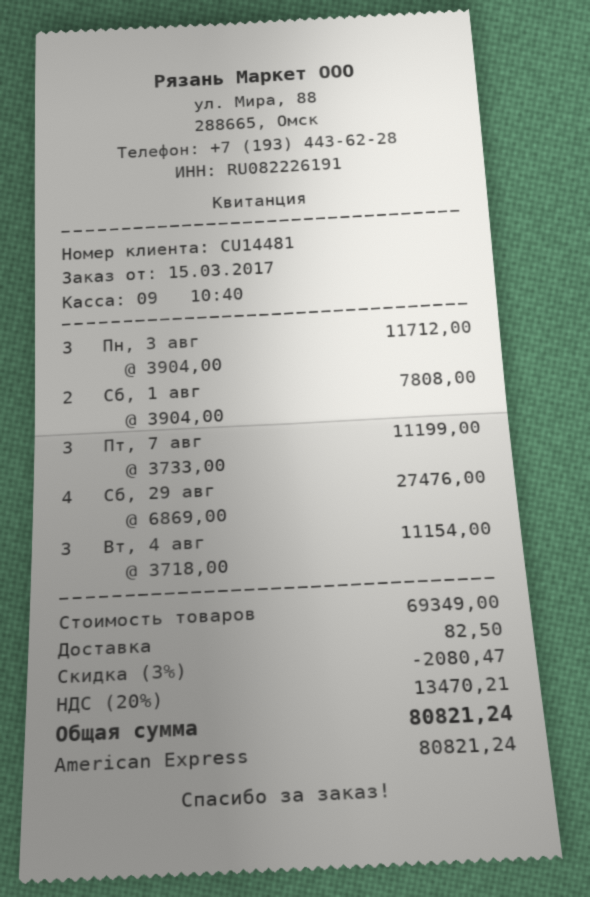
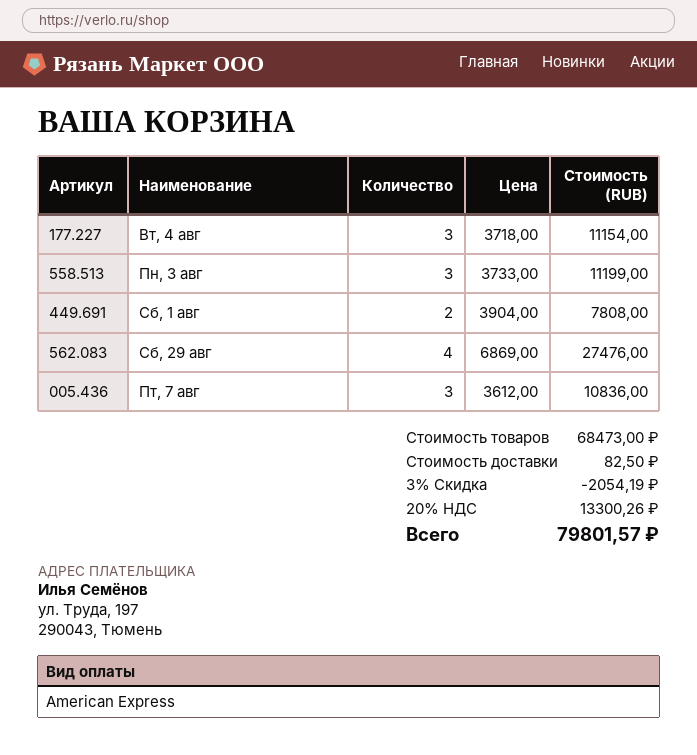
Пн, 3 авг: 3 x 3904.00 = 11712.00 -> 3 x 3733.00 = 11199.00
Пт, 7 авг: 3 x 3733.00 = 11199.00 -> 3 x 3612.00 = 10836.00
subtotal: 69349.00 -> 68473.00
discount: 3% = 2080.47 -> 3% = 2054.19
tax: 20% = 13470.21 -> 20% = 13300.26
total: 80821.24 -> 79801.57

